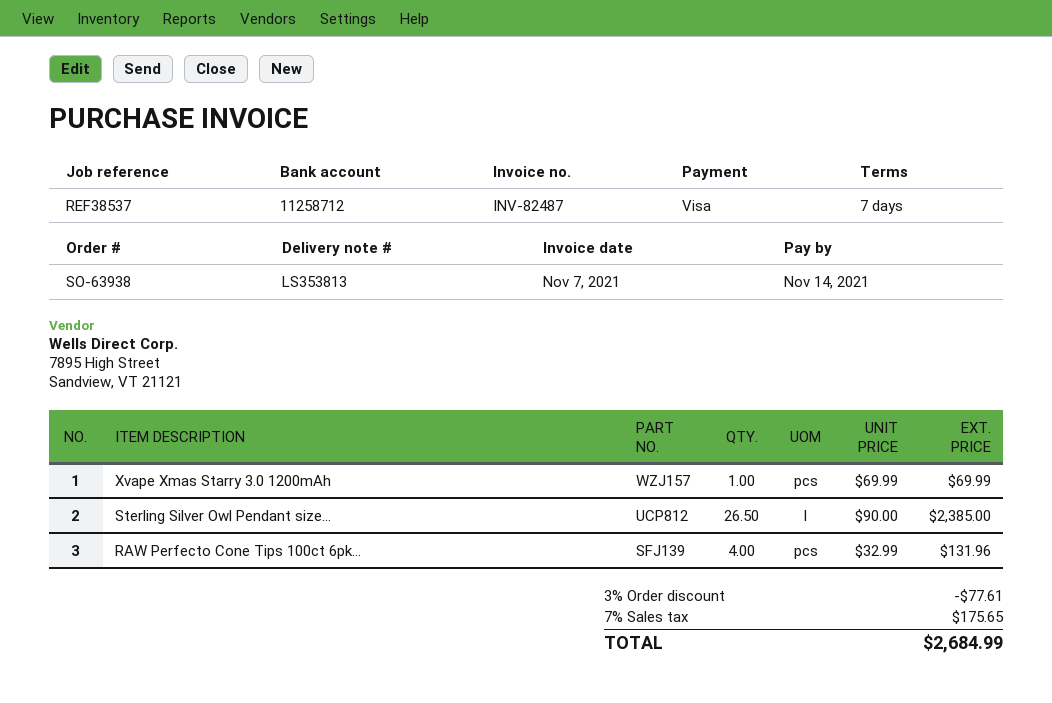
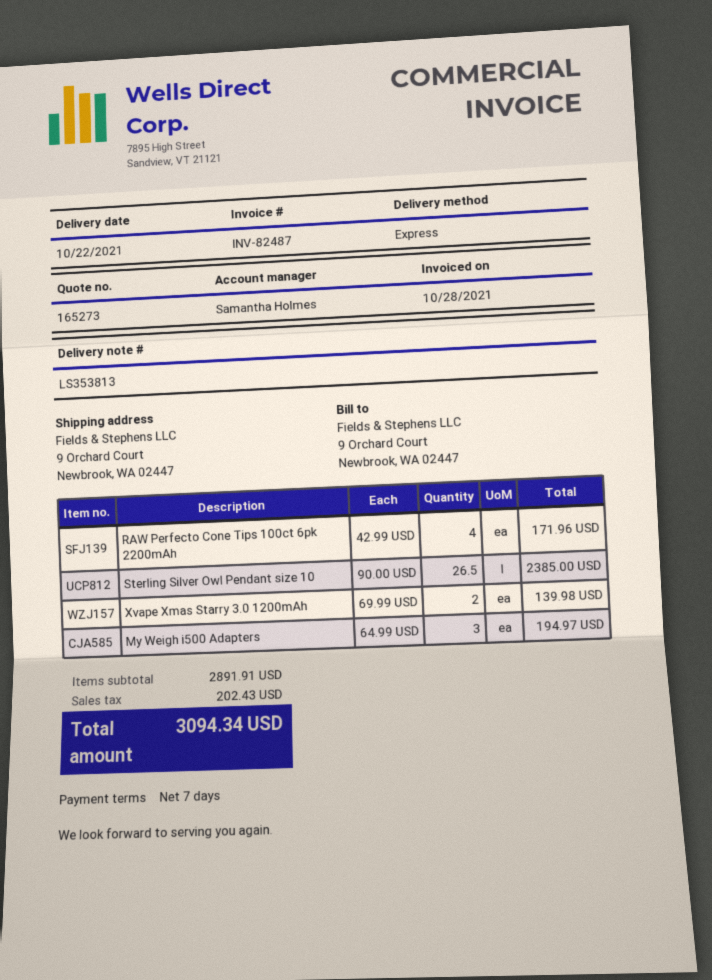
invoice date: 2021-11-07 -> 2021-10-28
Xvape Xmas Starry 3.0 1200mAh: 1 x 69.99 = 69.99 -> 2 x 69.99 = 139.98
RAW Perfecto Cone Tips 100ct 6pk...: 4 x 32.99 = 131.96 -> 4 x 42.99 = 171.96
My Weigh i500 Adapters: none -> 3 x 64.99 = 194.97
discount: 3% = 77.61 -> none
tax: 175.65 -> 202.43
total: 2684.99 -> 3094.34

